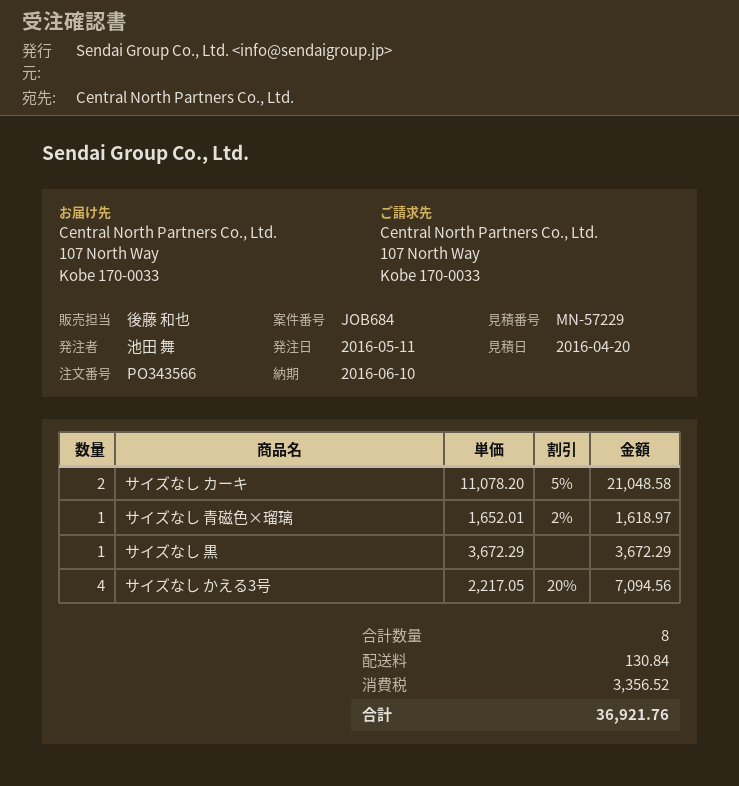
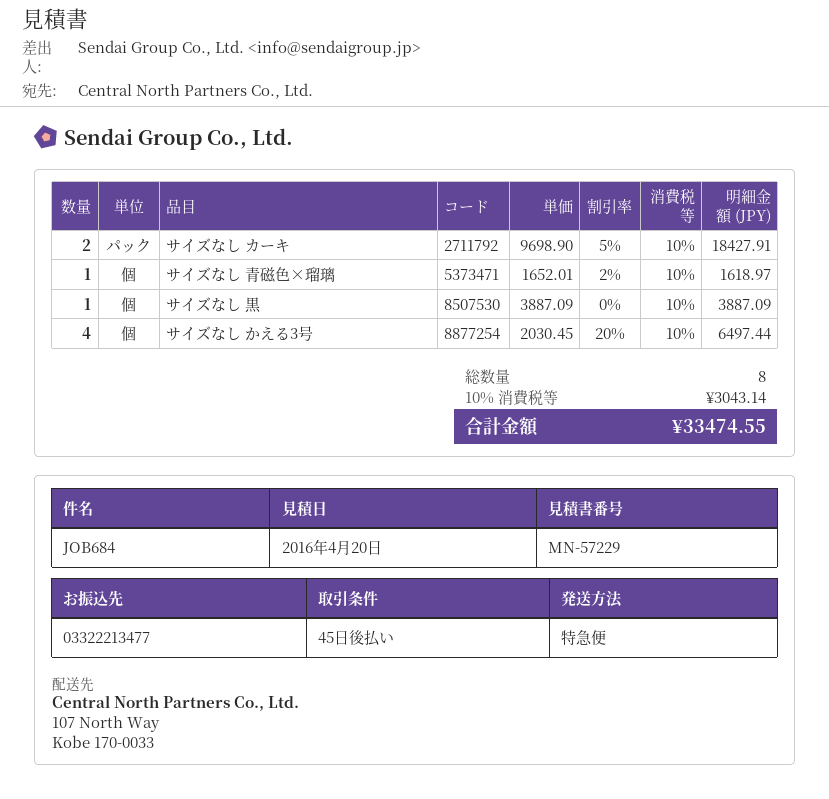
サイズなし カーキ: 2 x 11078.20 - 5% = 21048.58 -> 2 x 9698.90 - 5% = 18427.91
サイズなし 黒: 1 x 3672.29 = 3672.29 -> 1 x 3887.09 = 3887.09
サイズなし かえる3号: 4 x 2217.05 - 20% = 7094.56 -> 4 x 2030.45 - 20% = 6497.44
shipping: 130.84 -> none
tax: 3356.52 -> 3043.14
total: 36921.76 -> 33474.55

